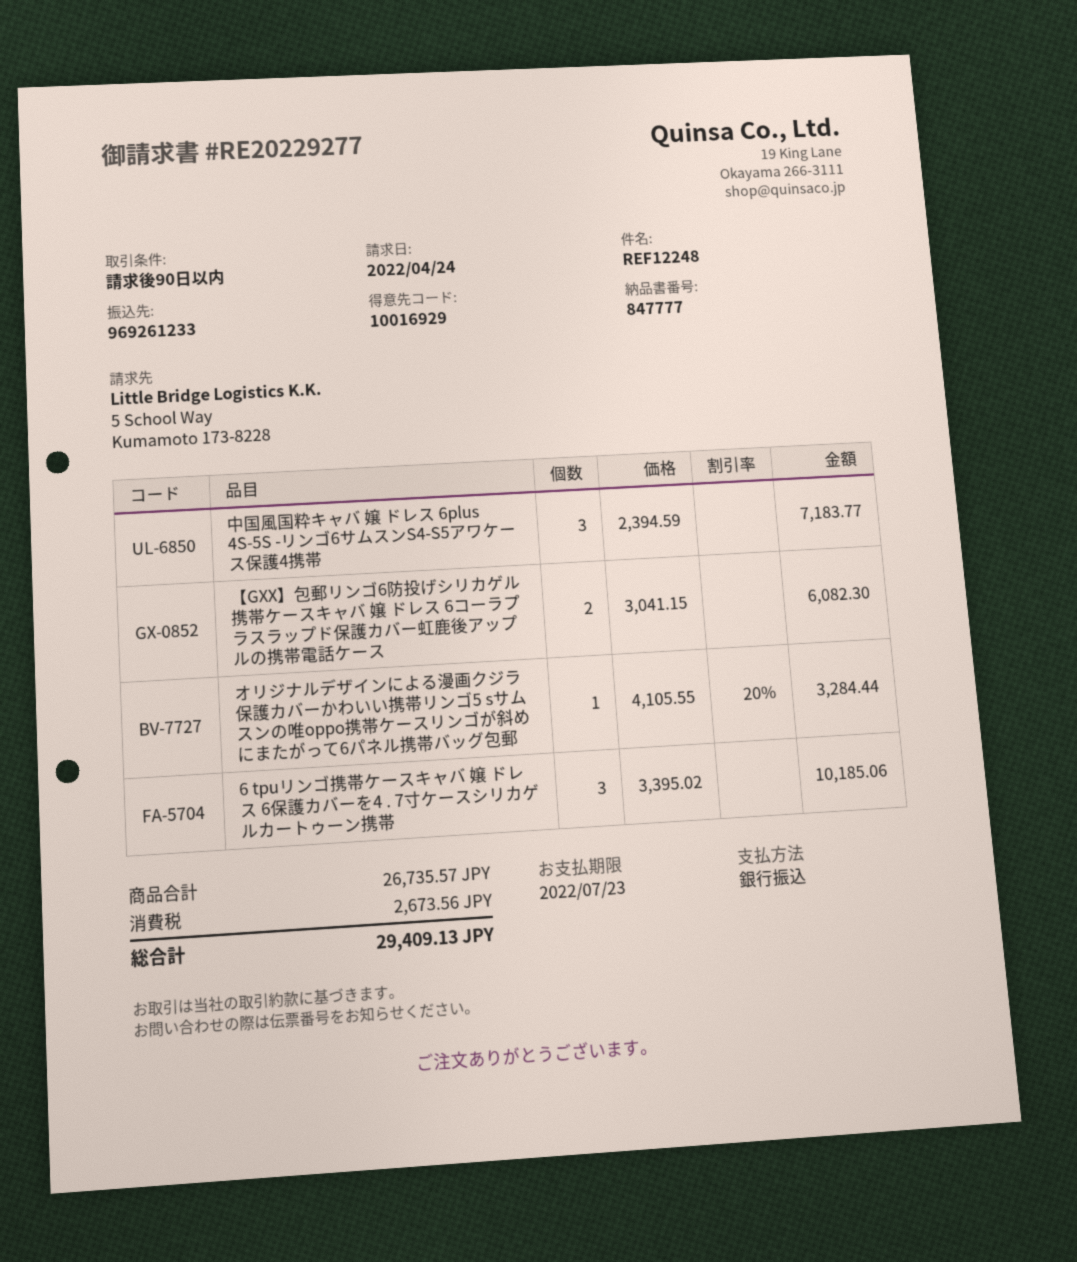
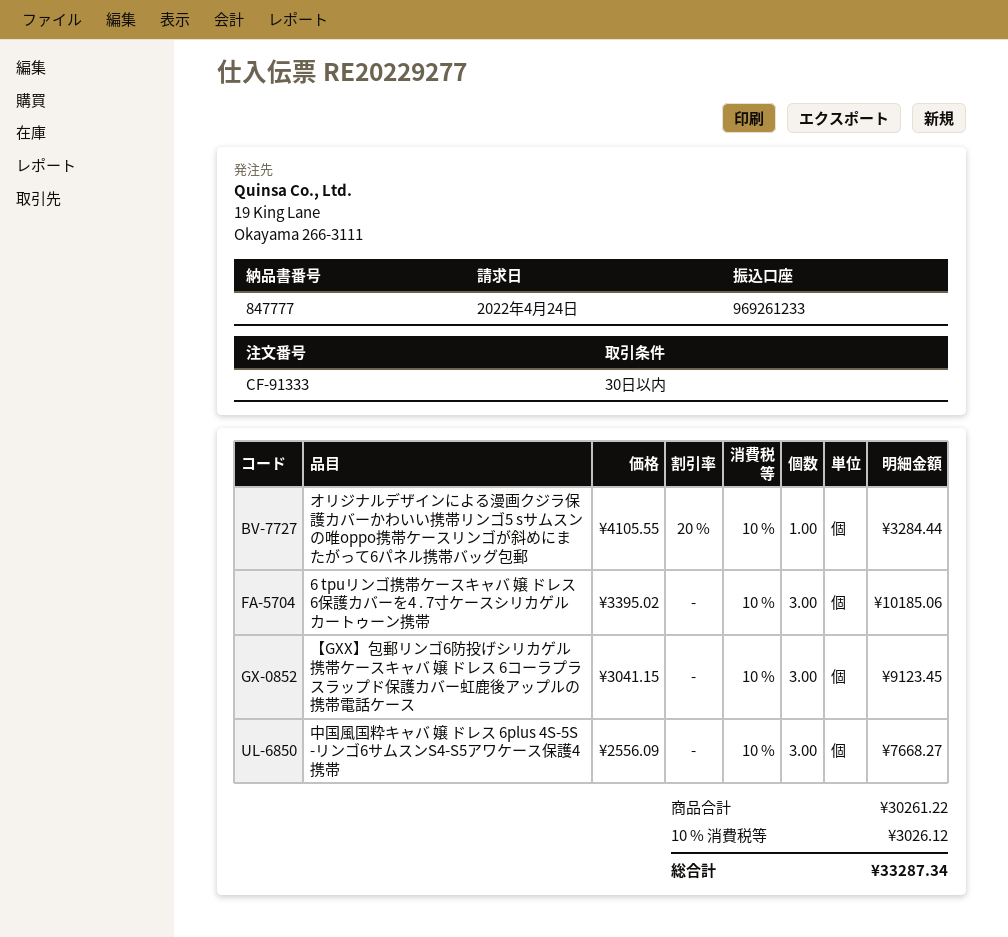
payment terms: 90 days -> 30 days
中国風国粋キャバ 嬢 ドレス 6plus 4S-5S -リンゴ6サムスンS4-S5アワケース保護4携帯: 3 x 2394.59 = 7183.77 -> 3 x 2556.09 = 7668.27
【GXX】包郵リンゴ6防投げシリカゲル携帯ケースキャバ 嬢 ドレス 6コーラプラスラップド保護カバー虹鹿後アップルの携帯電話ケース: 2 x 3041.15 = 6082.30 -> 3 x 3041.15 = 9123.45
subtotal: 26735.57 -> 30261.22
tax: 2673.56 -> 3026.12
total: 29409.13 -> 33287.34

